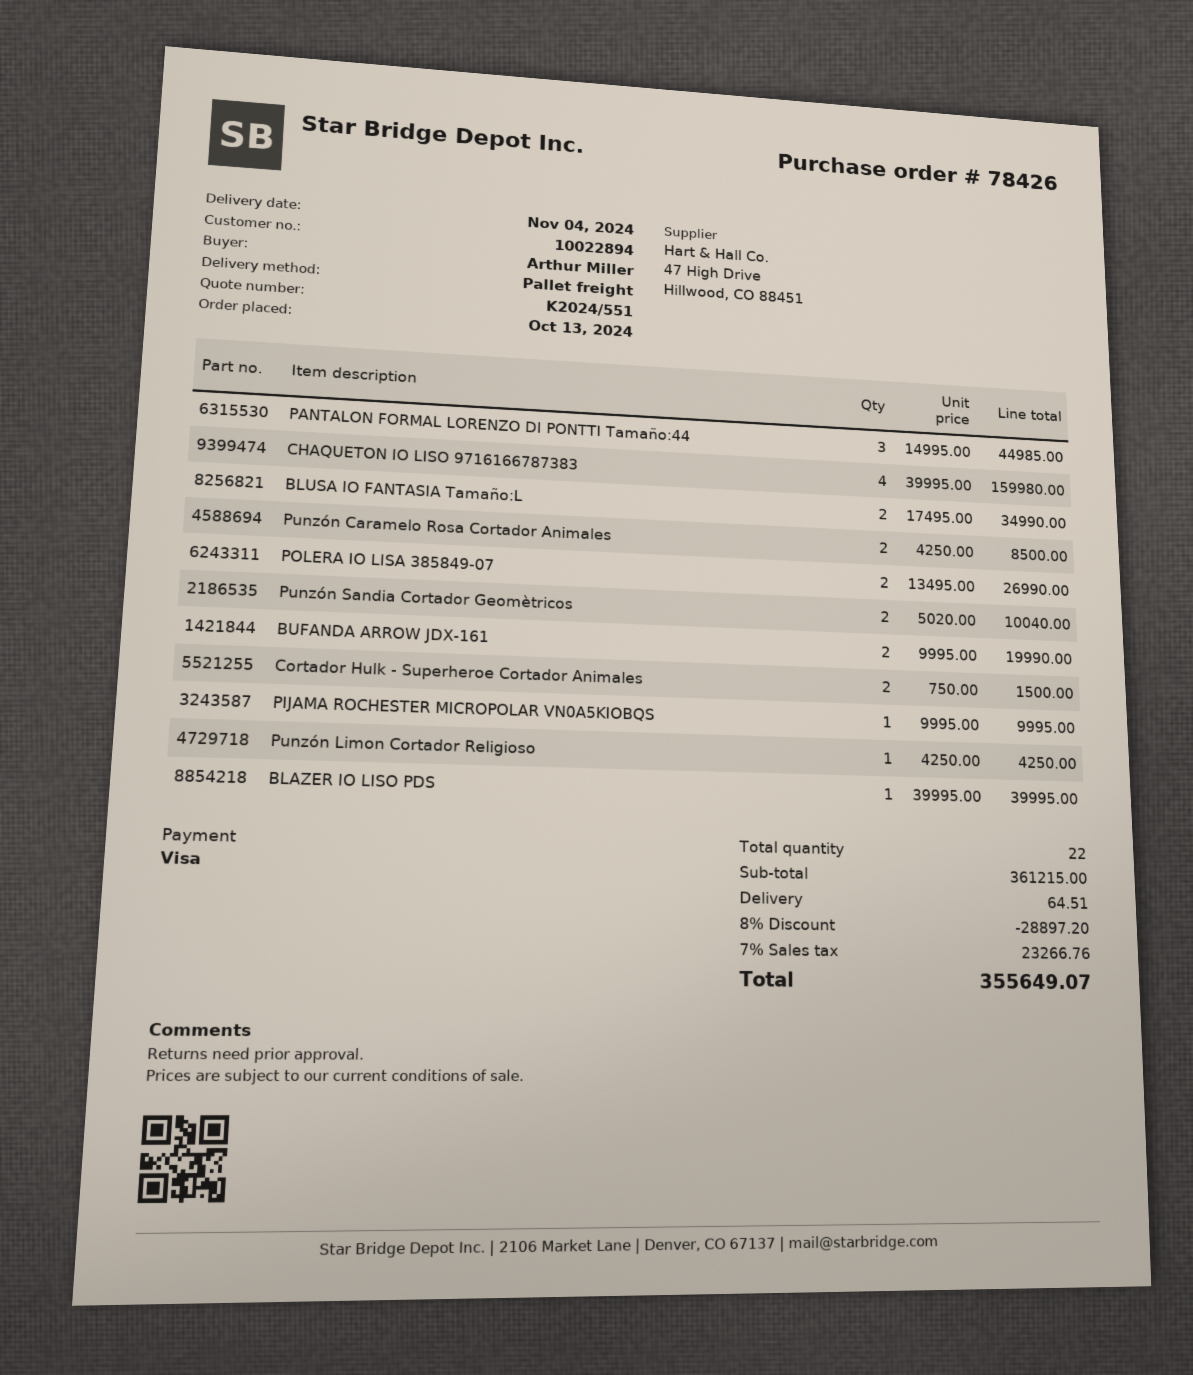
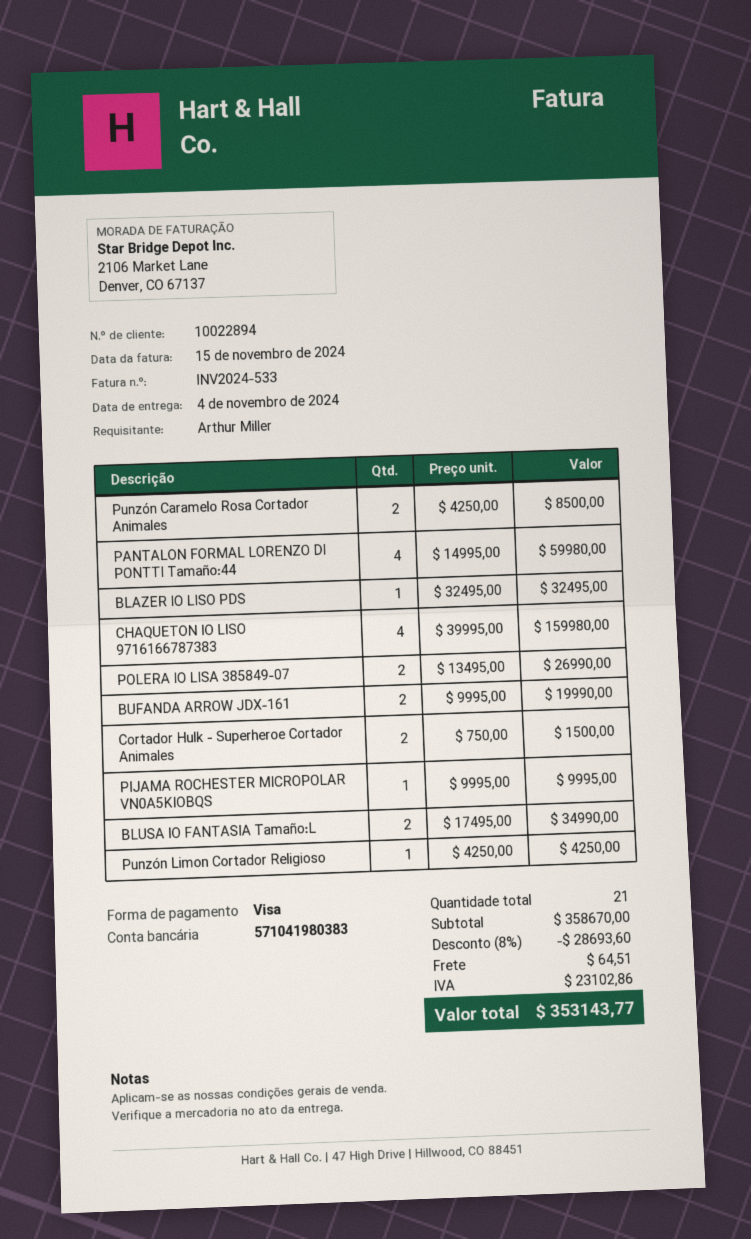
PANTALON FORMAL LORENZO DI PONTTI Tamaño:44: 3 x 14995.00 = 44985.00 -> 4 x 14995.00 = 59980.00
Punzón Sandia Cortador Geomètricos: 2 x 5020.00 = 10040.00 -> none
BLAZER IO LISO PDS: 1 x 39995.00 = 39995.00 -> 1 x 32495.00 = 32495.00
total quantity: 22 -> 21
subtotal: 361215.00 -> 358670.00
discount: 8% = 28897.20 -> 8% = 28693.60
tax: 23266.76 -> 23102.86
total: 355649.07 -> 353143.77

